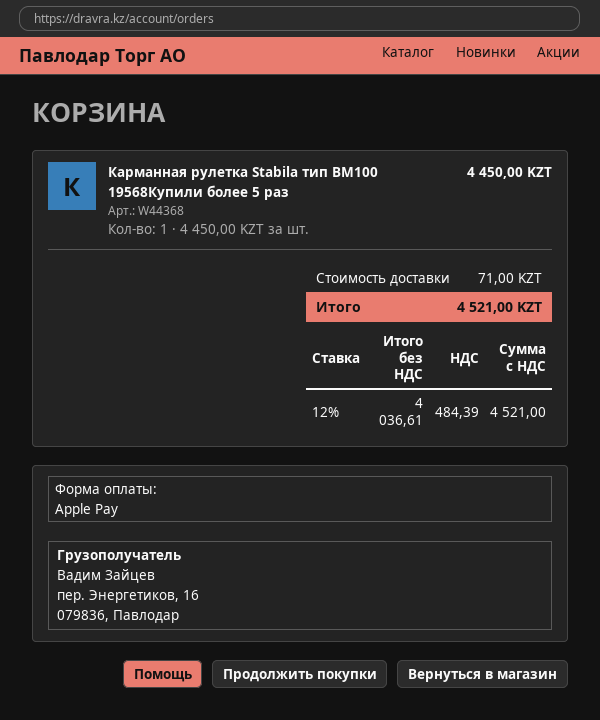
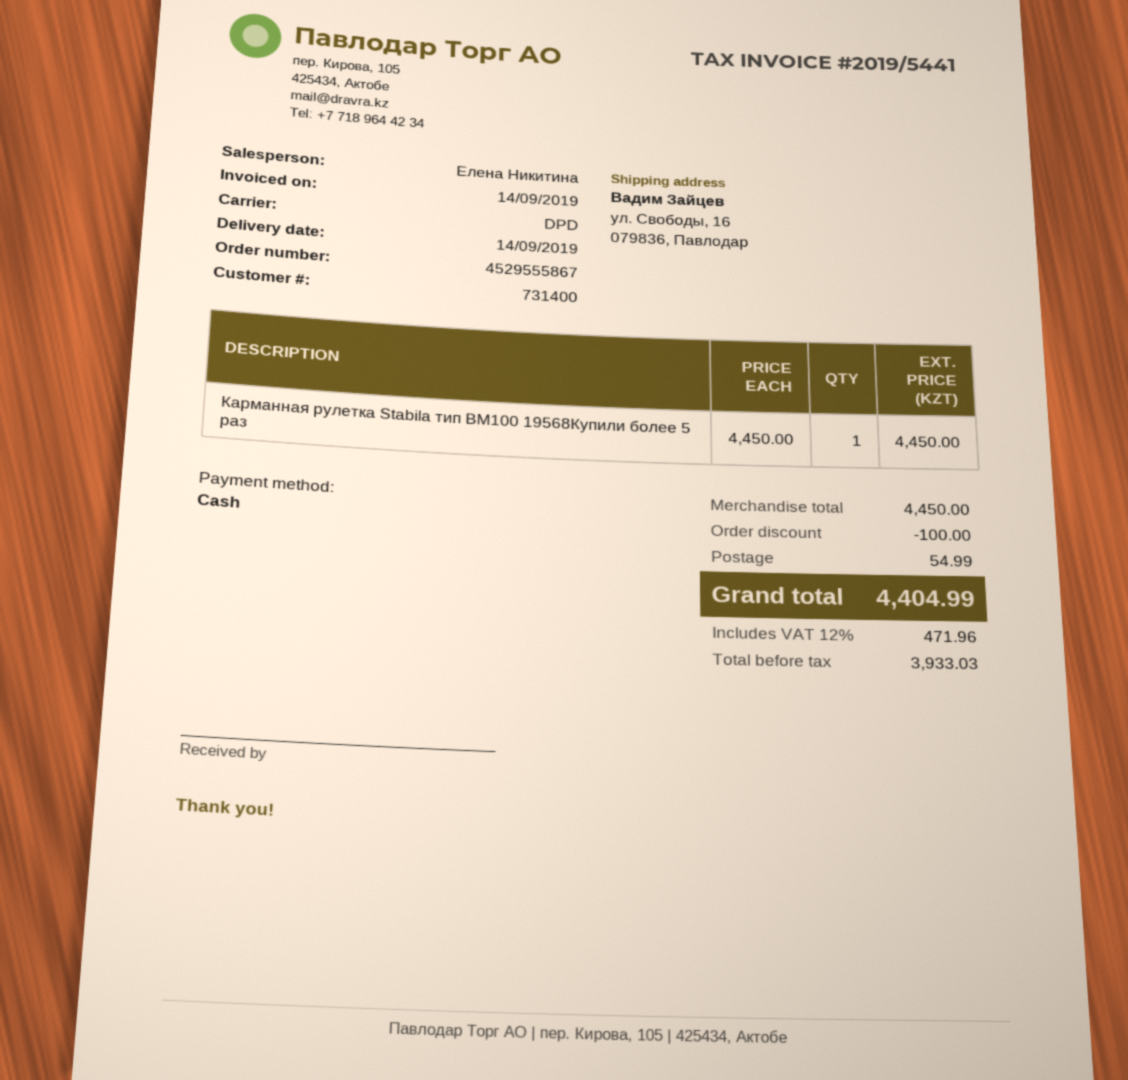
payment method: Apple Pay -> cash
ship to: пер. Энергетиков, 16, 079836, Павлодар -> ул. Свободы, 16, 079836, Павлодар
discount: none -> 100.00
shipping: 71.00 -> 54.99
net: 4036.61 -> 3933.03
tax: 12% = 484.39 -> 12% = 471.96
total: 4521.00 -> 4404.99

